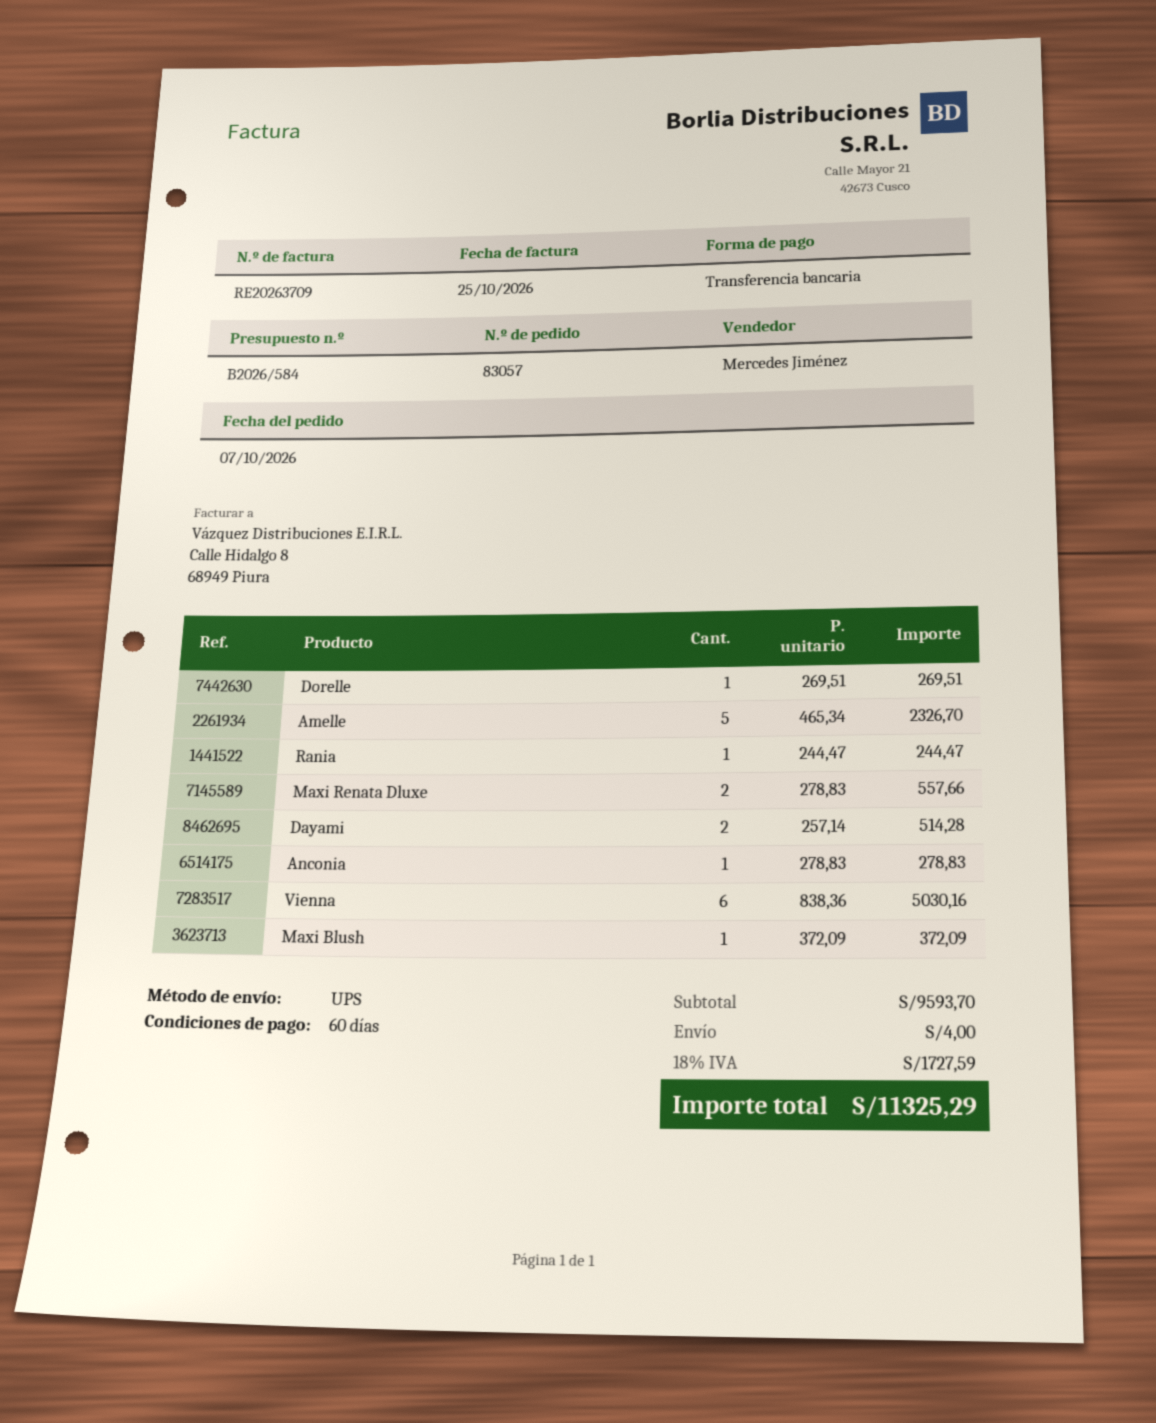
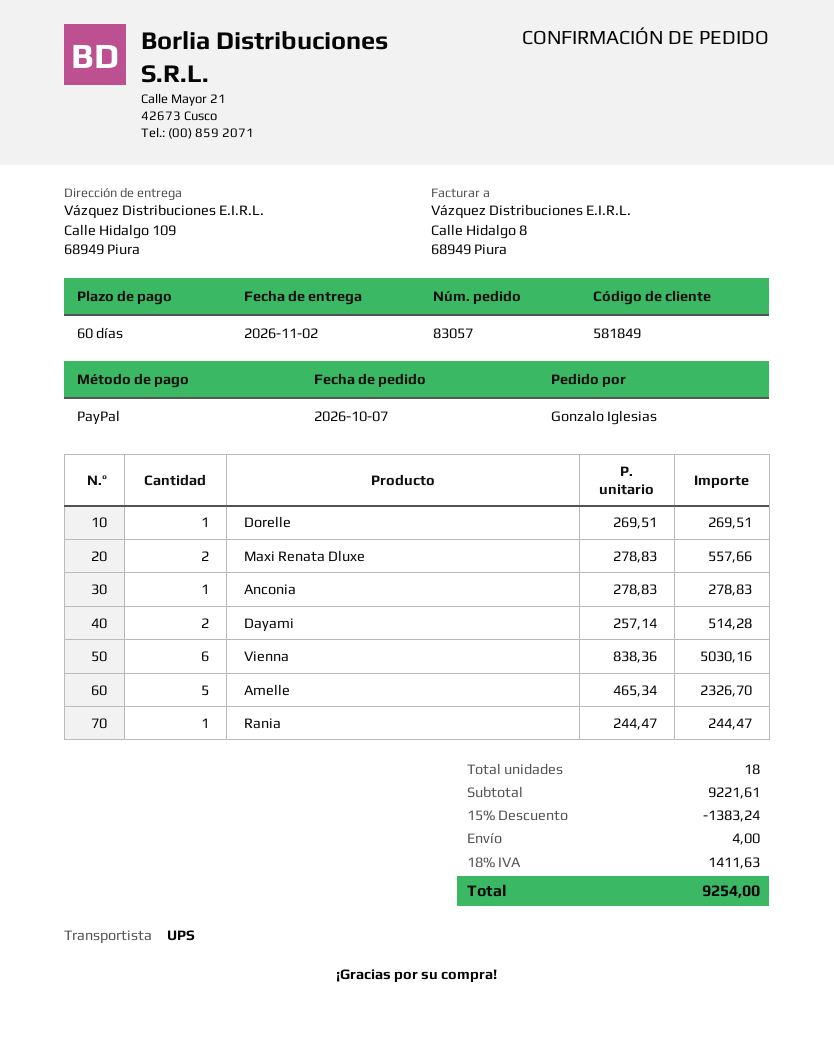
payment method: bank transfer -> PayPal
Maxi Blush: 1 x 372.09 = 372.09 -> none
subtotal: 9593.70 -> 9221.61
discount: none -> 15% = 1383.24
tax: 18% = 1727.59 -> 18% = 1411.63
total: 11325.29 -> 9254.00

